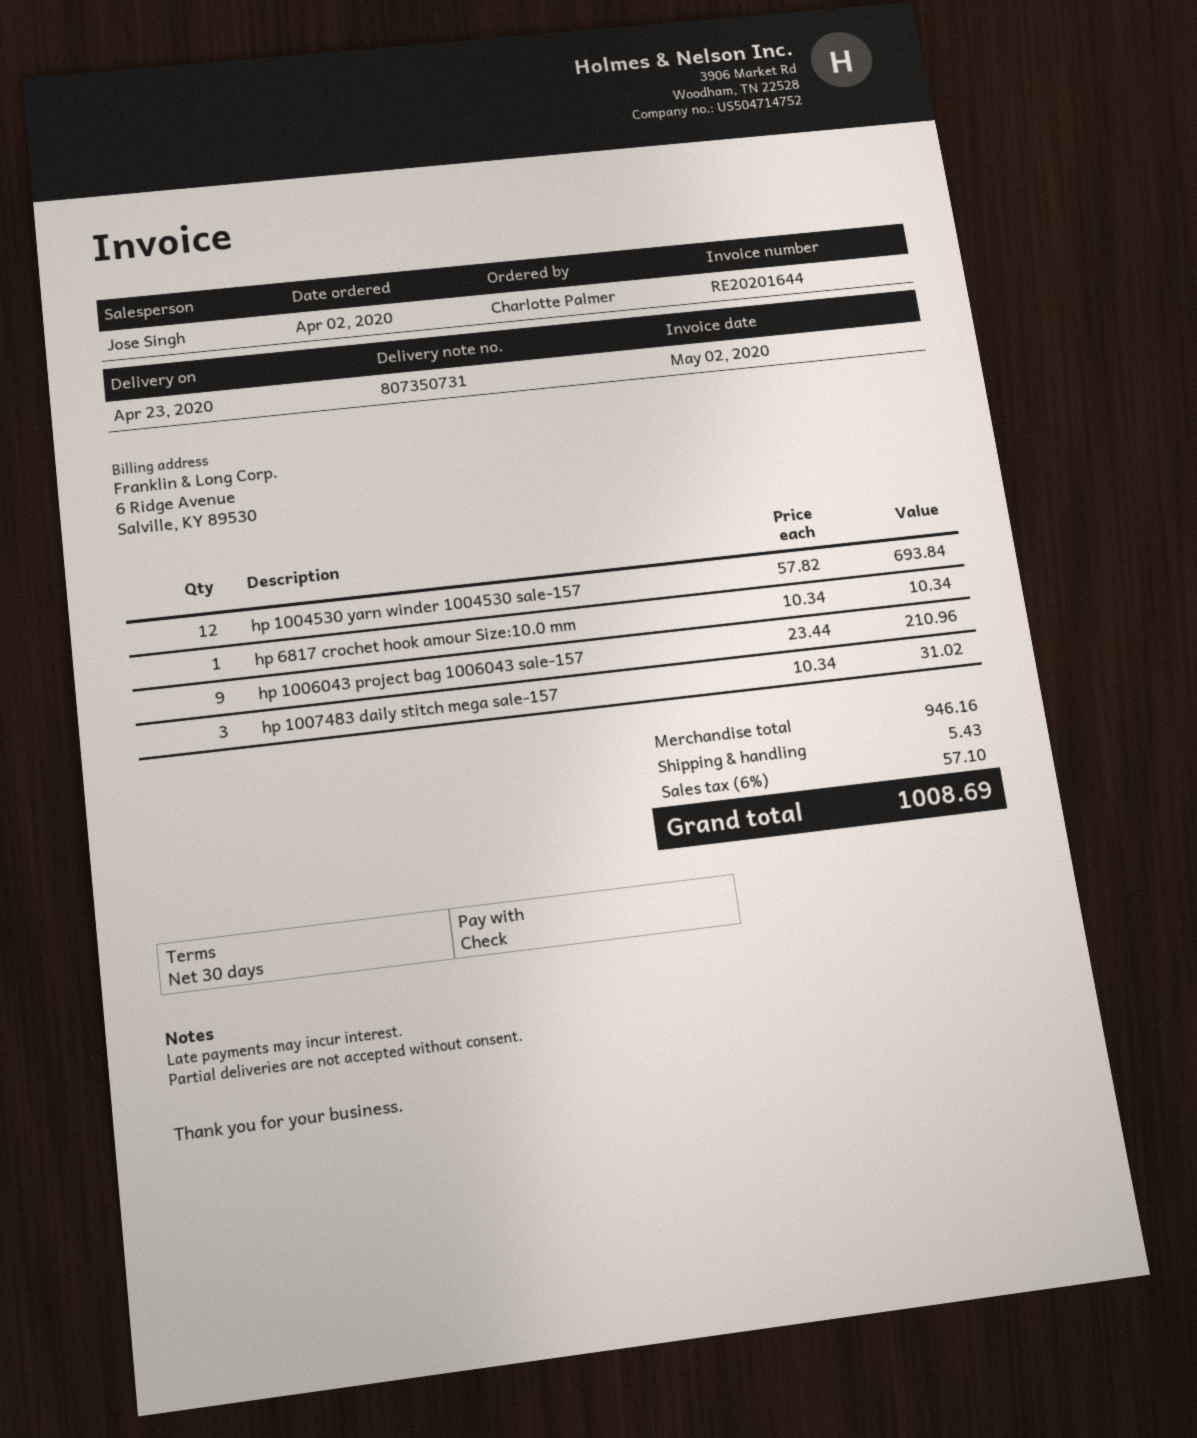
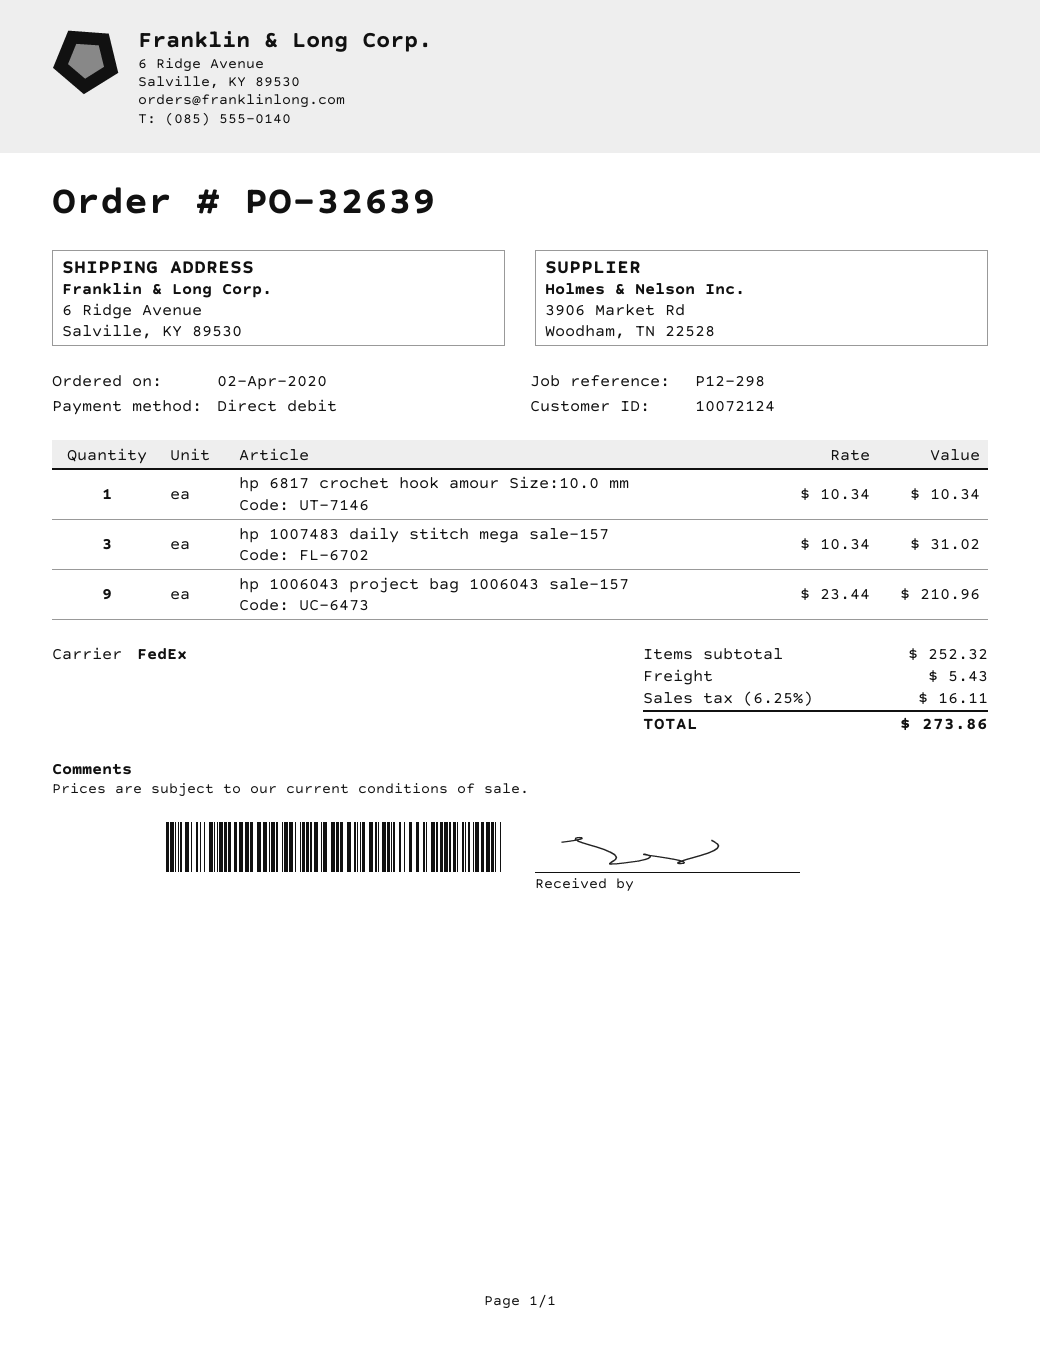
payment method: cheque -> direct debit
hp 1004530 yarn winder 1004530 sale-157: 12 x 57.82 = 693.84 -> none
subtotal: 946.16 -> 252.32
tax: 6% = 57.10 -> 6.25% = 16.11
total: 1008.69 -> 273.86

